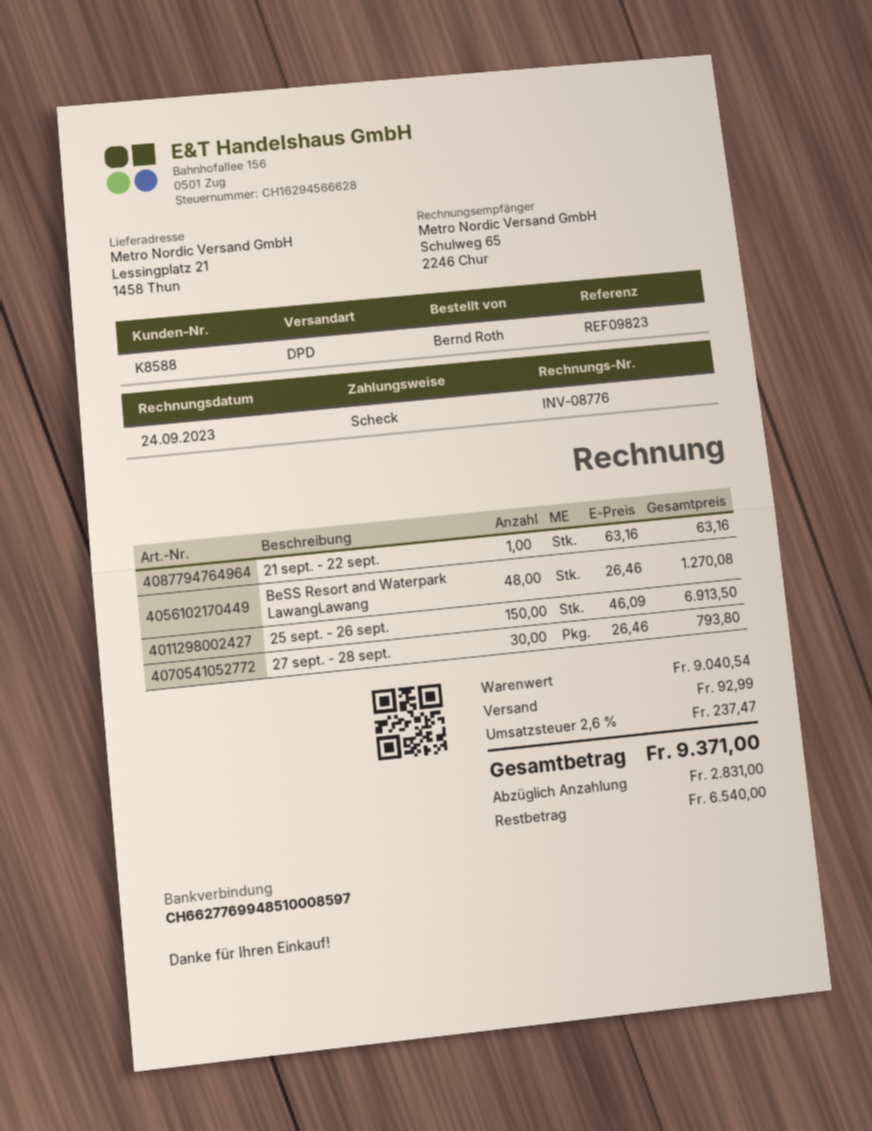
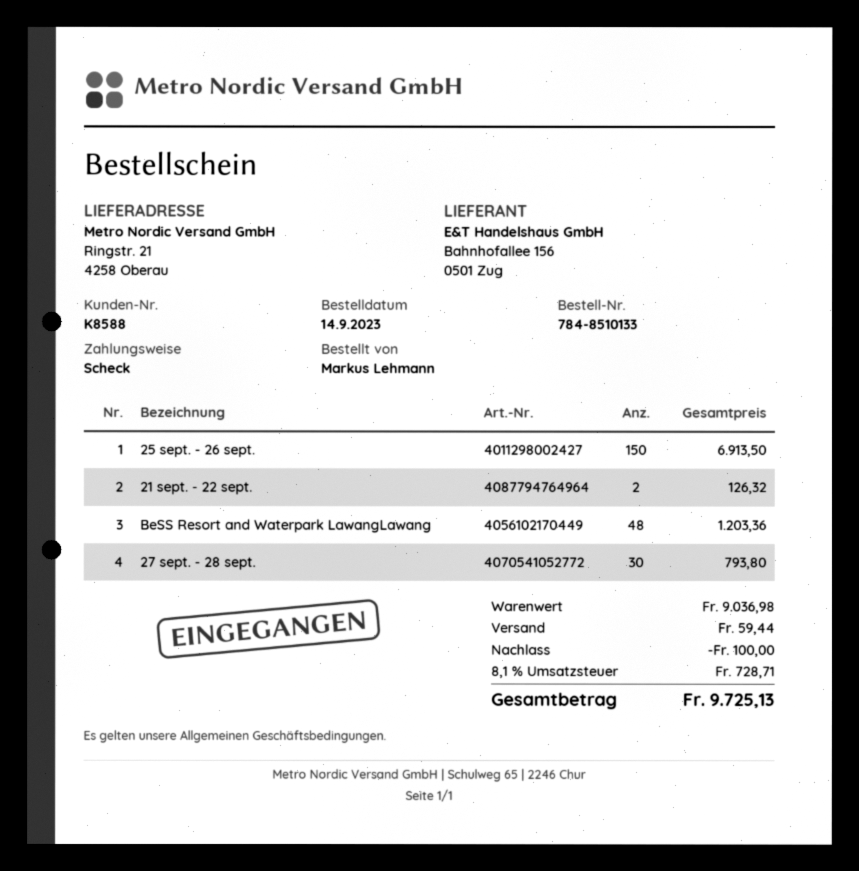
ordered by: Bernd Roth -> Markus Lehmann
ship to: Lessingplatz 21, 1458 Thun -> Ringstr. 21, 4258 Oberau
21 sept. - 22 sept.: 1 for 63.16 -> 2 for 126.32
BeSS Resort and Waterpark LawangLawang: 48 for 1270.08 -> 48 for 1203.36
subtotal: 9040.54 -> 9036.98
discount: none -> 100.00
shipping: 92.99 -> 59.44
tax: 2.6% = 237.47 -> 8.1% = 728.71
total: 9371.00 -> 9725.13

